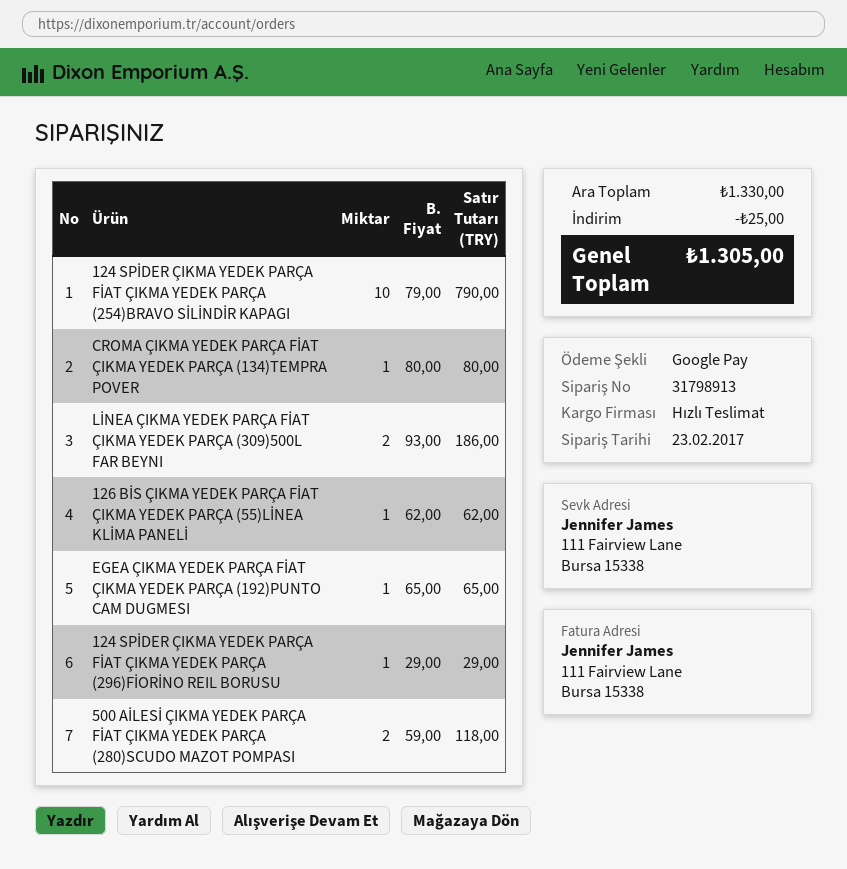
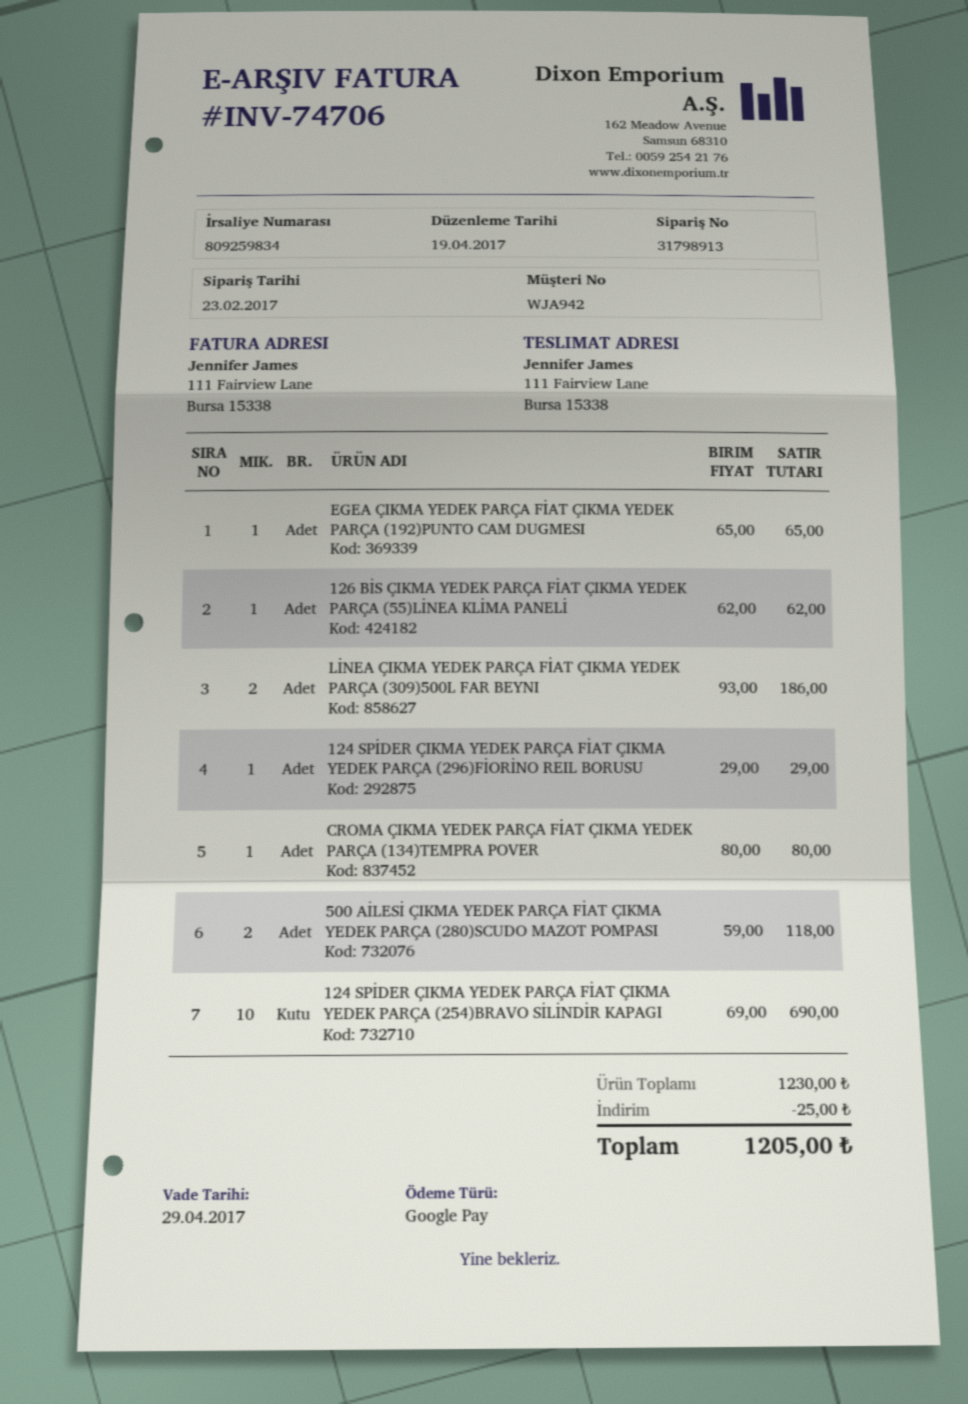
124 SPİDER ÇIKMA YEDEK PARÇA FİAT ÇIKMA YEDEK PARÇA (254)BRAVO SİLİNDİR KAPAGI: 10 x 79.00 = 790.00 -> 10 x 69.00 = 690.00
subtotal: 1330.00 -> 1230.00
total: 1305.00 -> 1205.00

